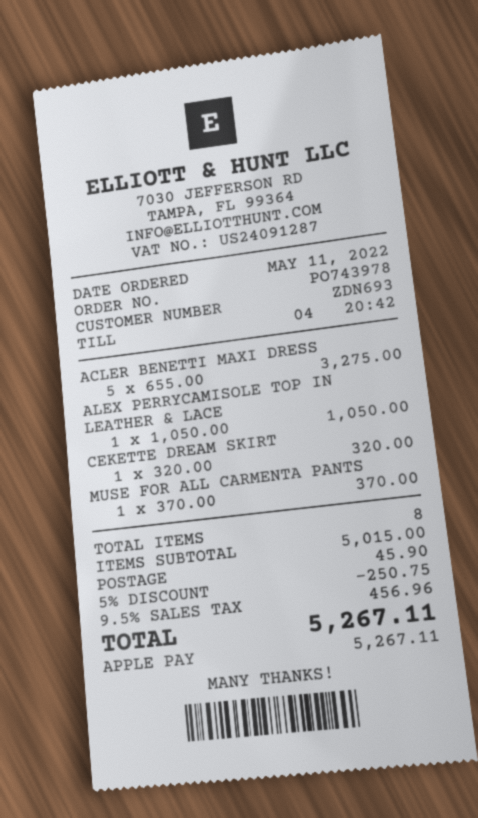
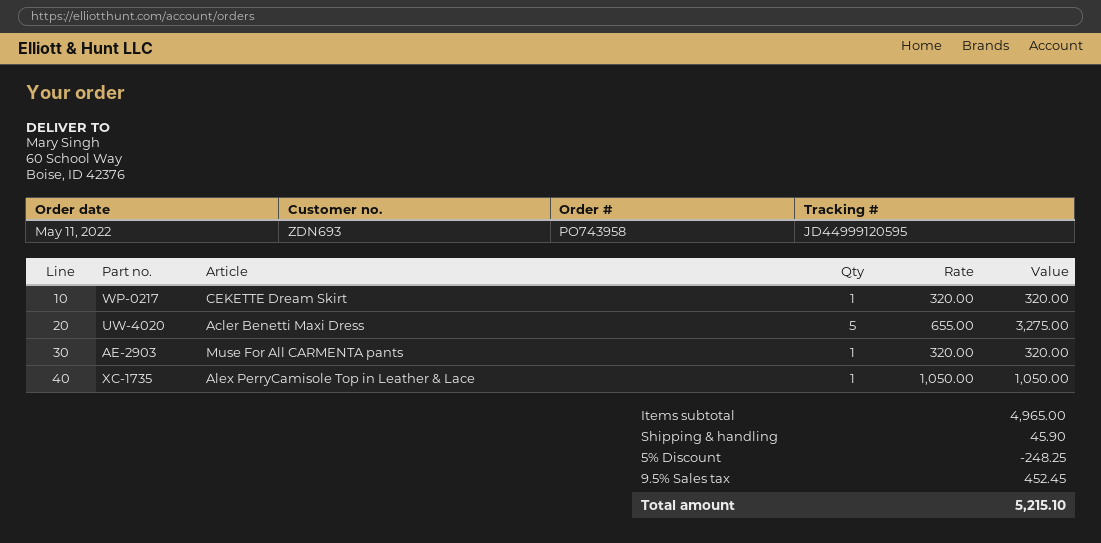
order number: PO743978 -> PO743958
MUSE FOR ALL CARMENTA PANTS: 1 x 370.00 = 370.00 -> 1 x 320.00 = 320.00
subtotal: 5015.00 -> 4965.00
discount: 5% = 250.75 -> 5% = 248.25
tax: 9.5% = 456.96 -> 9.5% = 452.45
total: 5267.11 -> 5215.10

